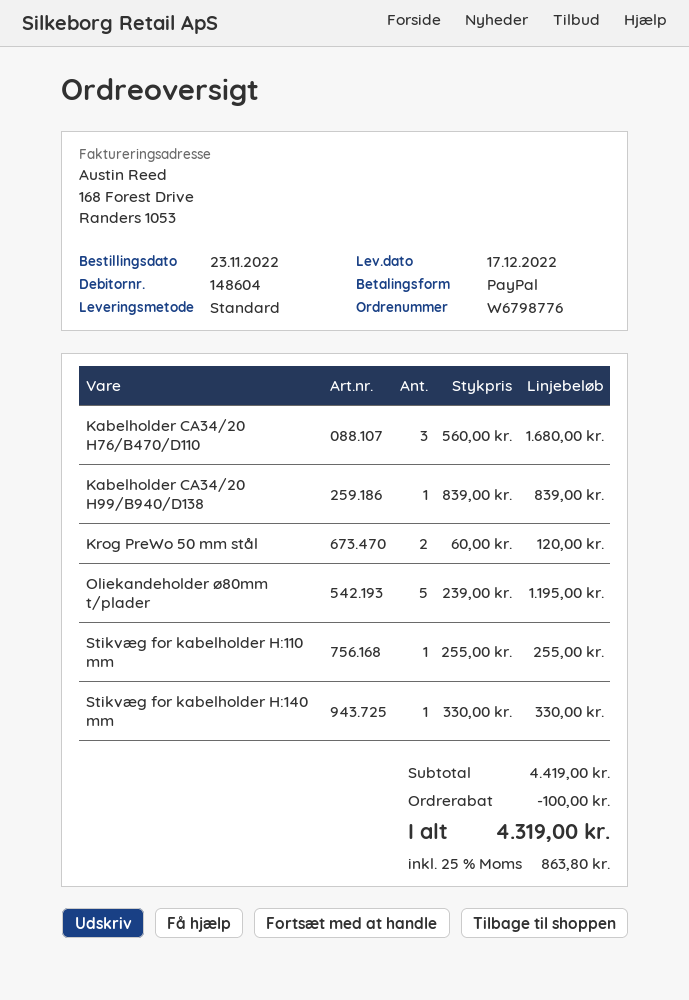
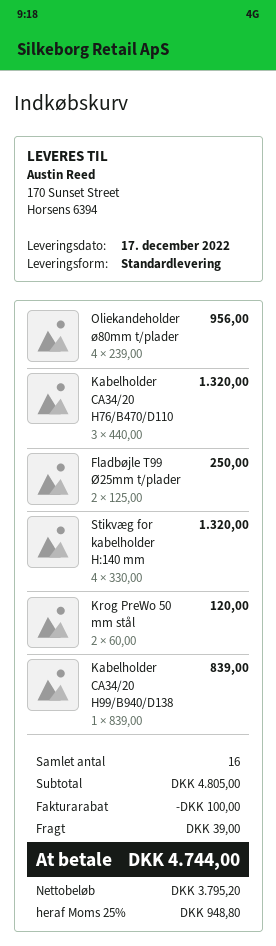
Kabelholder CA34/20 H76/B470/D110: 3 x 560.00 = 1680.00 -> 3 x 440.00 = 1320.00
Oliekandeholder ø80mm t/plader: 5 x 239.00 = 1195.00 -> 4 x 239.00 = 956.00
Stikvæg for kabelholder H:110 mm: 1 x 255.00 = 255.00 -> none
Stikvæg for kabelholder H:140 mm: 1 x 330.00 = 330.00 -> 4 x 330.00 = 1320.00
Fladbøjle T99 Ø25mm t/plader: none -> 2 x 125.00 = 250.00
subtotal: 4419.00 -> 4805.00
shipping: none -> 39.00
tax: 25% = 863.80 -> 25% = 948.80
total: 4319.00 -> 4744.00

